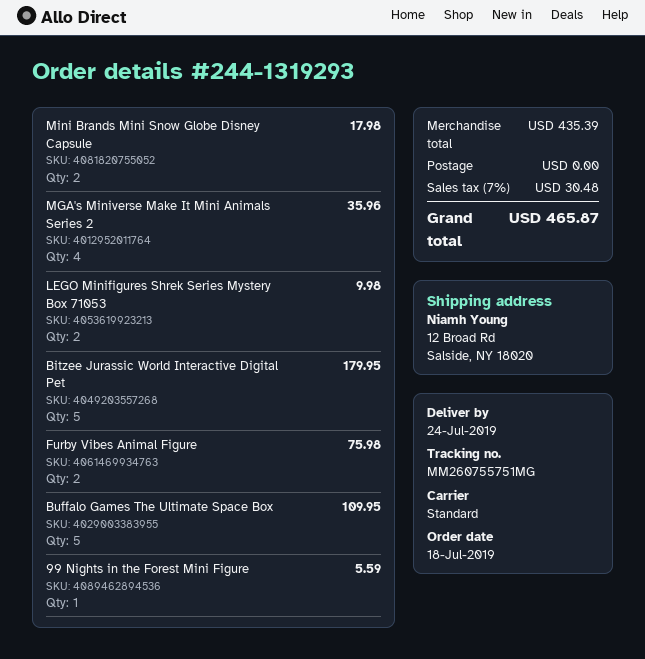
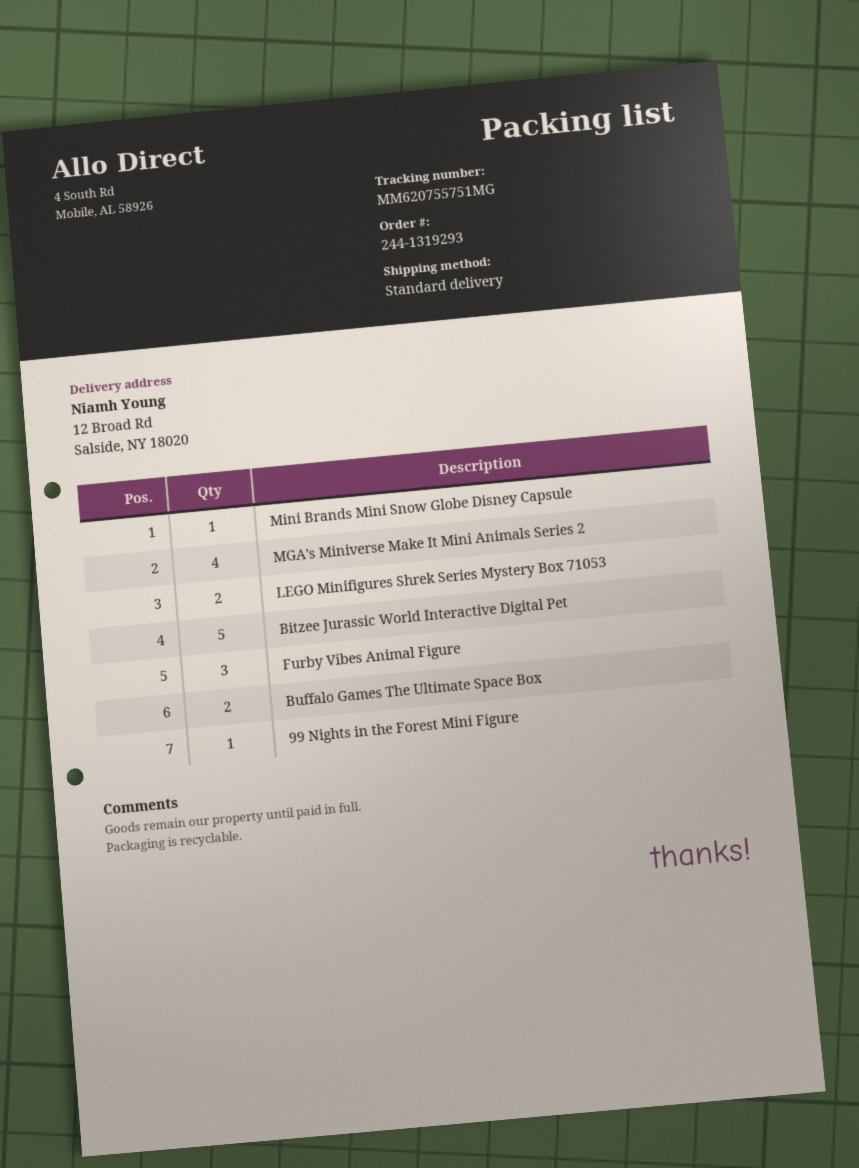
tracking number: MM260755751MG -> MM620755751MG
Mini Brands Mini Snow Globe Disney Capsule: 2 -> 1
Furby Vibes Animal Figure: 2 -> 3
Buffalo Games The Ultimate Space Box: 5 -> 2

